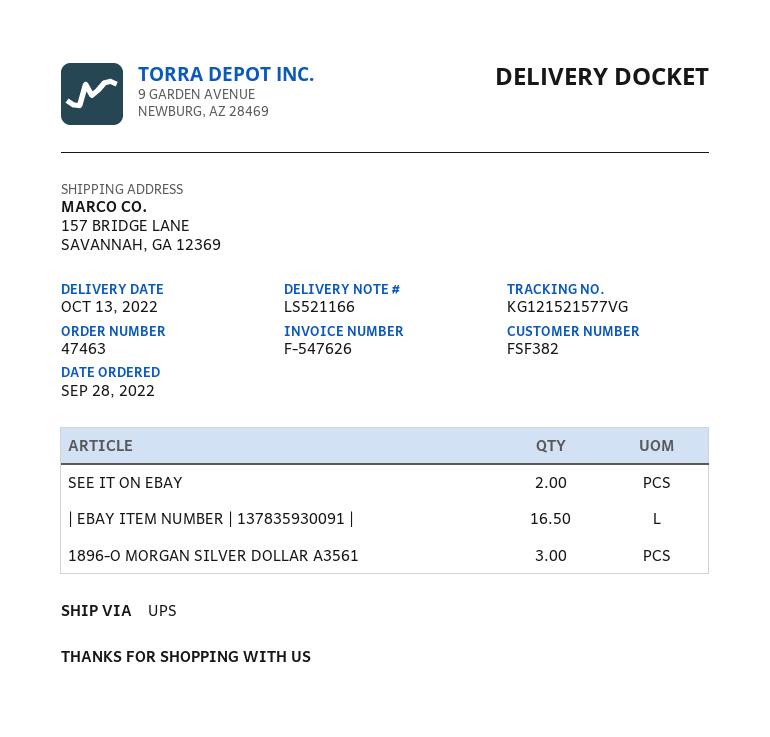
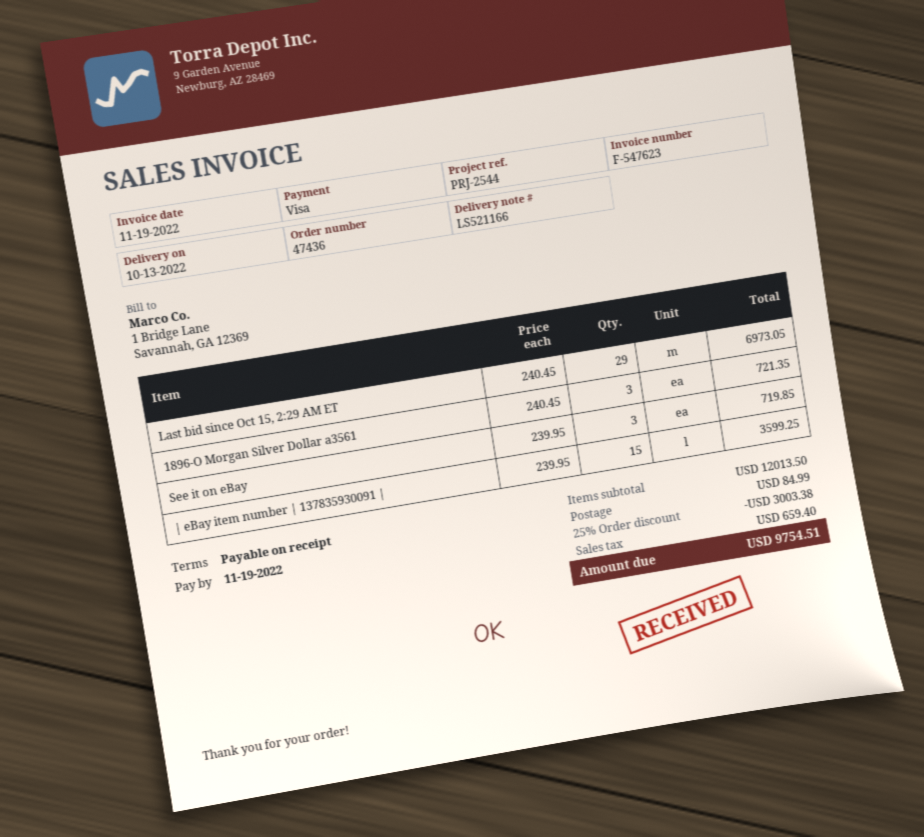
order number: 47463 -> 47436
invoice number: F-547626 -> F-547623
SEE IT ON EBAY: 2 -> 3
| EBAY ITEM NUMBER | 137835930091 |: 16.5 -> 15
Last bid since Oct 15, 2:29 AM ET: none -> 29

